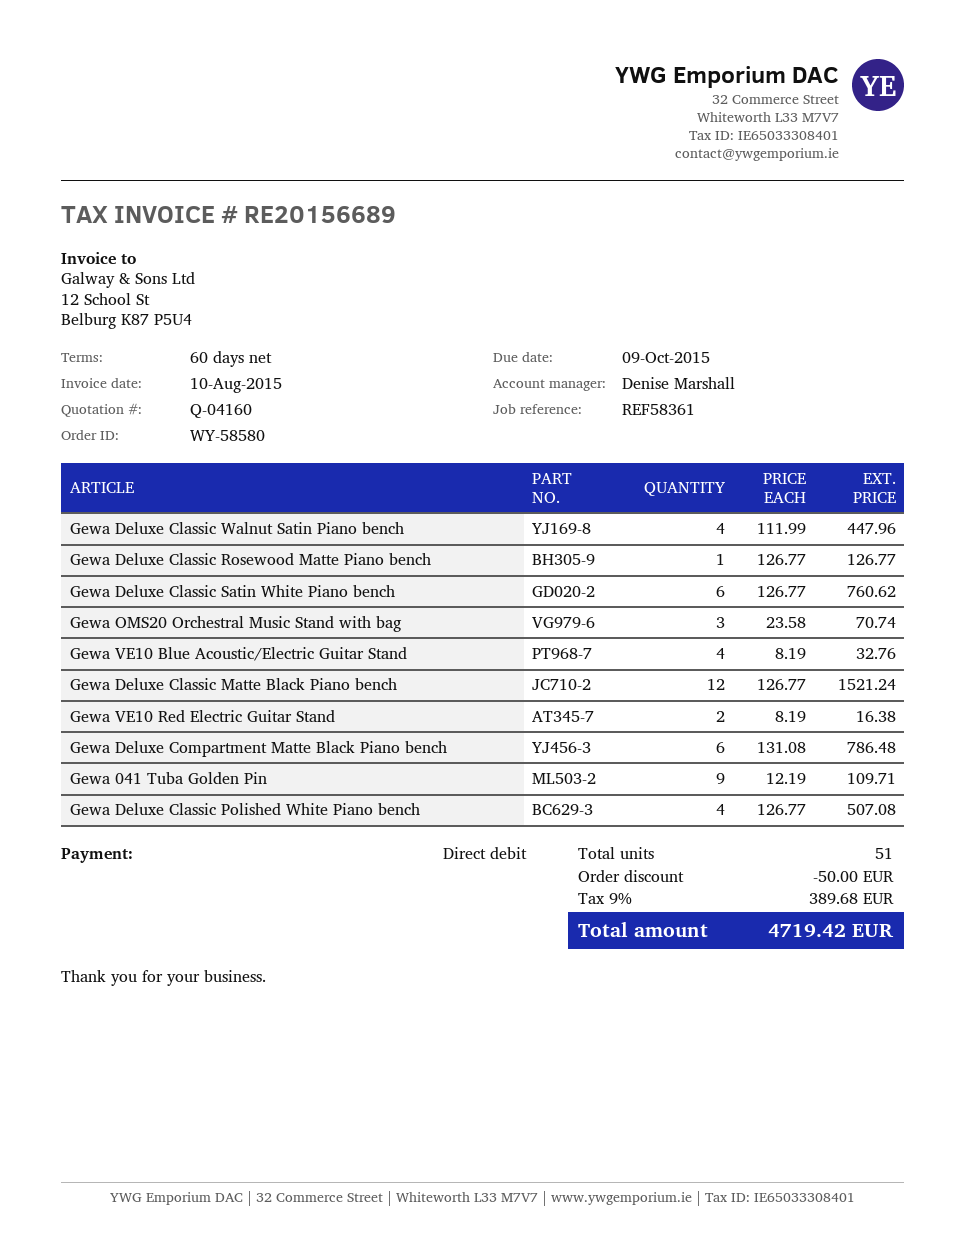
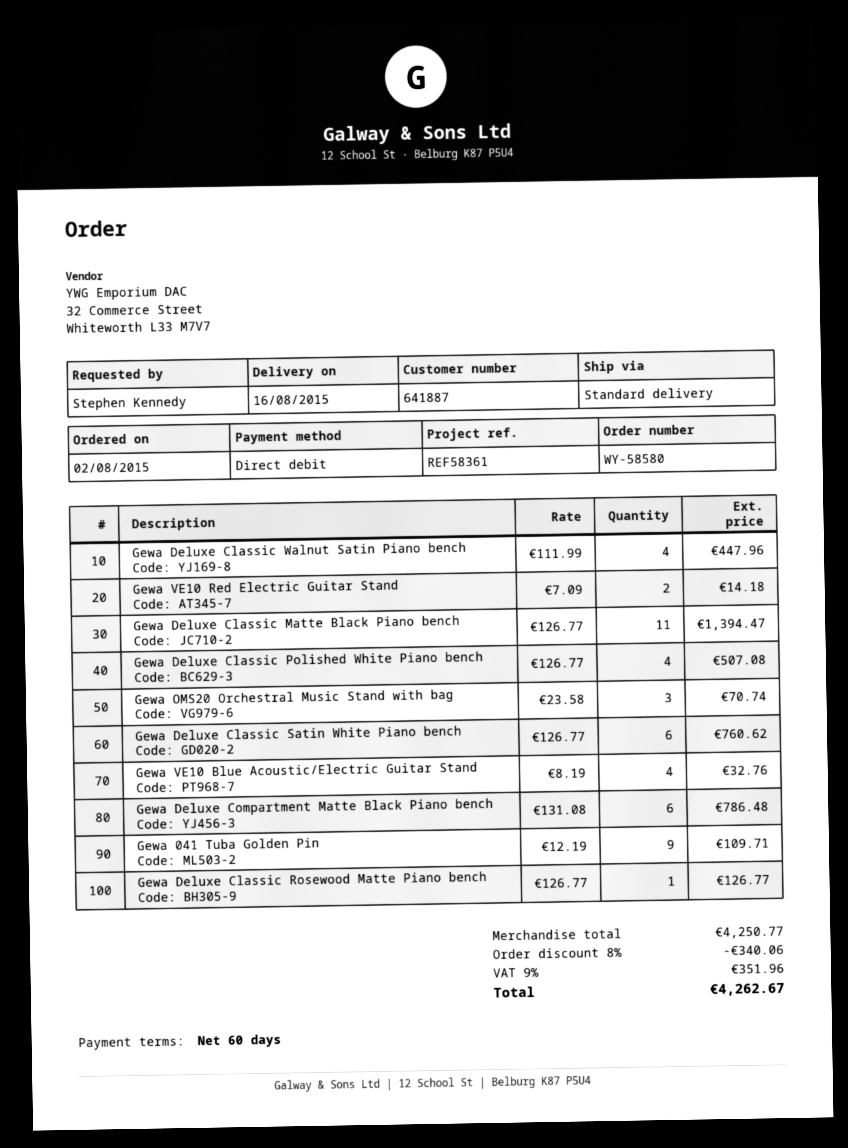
Gewa Deluxe Classic Matte Black Piano bench: 12 x 126.77 = 1521.24 -> 11 x 126.77 = 1394.47
Gewa VE10 Red Electric Guitar Stand: 2 x 8.19 = 16.38 -> 2 x 7.09 = 14.18
discount: 50.00 -> 340.06
tax: 9% = 389.68 -> 9% = 351.96
total: 4719.42 -> 4262.67

